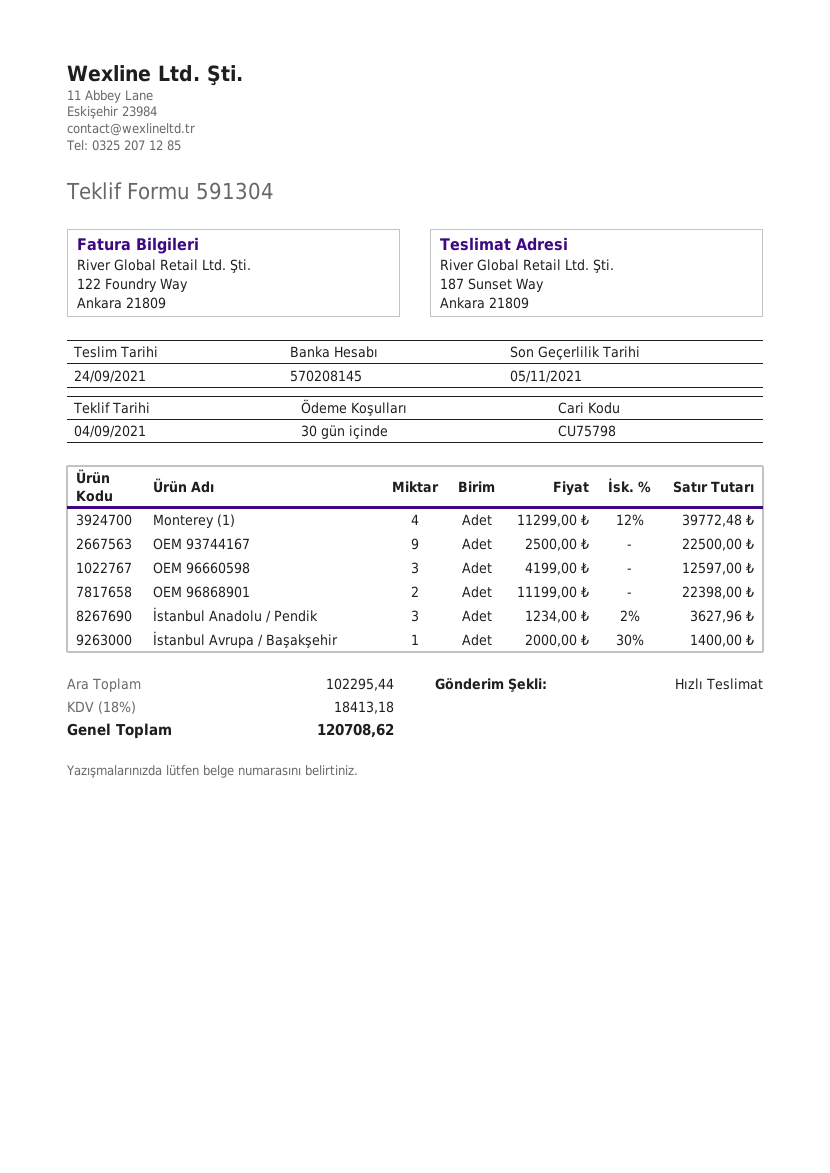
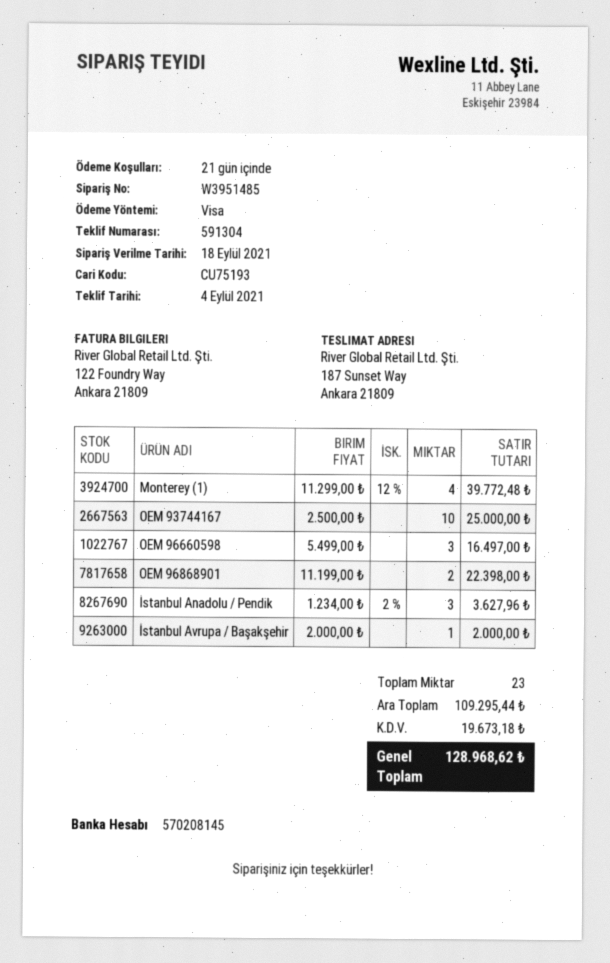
payment terms: 30 days -> 21 days
customer number: CU75798 -> CU75193
OEM 93744167: 9 x 2500.00 = 22500.00 -> 10 x 2500.00 = 25000.00
OEM 96660598: 3 x 4199.00 = 12597.00 -> 3 x 5499.00 = 16497.00
İstanbul Avrupa / Başakşehir: 1 x 2000.00 - 30% = 1400.00 -> 1 x 2000.00 = 2000.00
subtotal: 102295.44 -> 109295.44
tax: 18413.18 -> 19673.18
total: 120708.62 -> 128968.62

